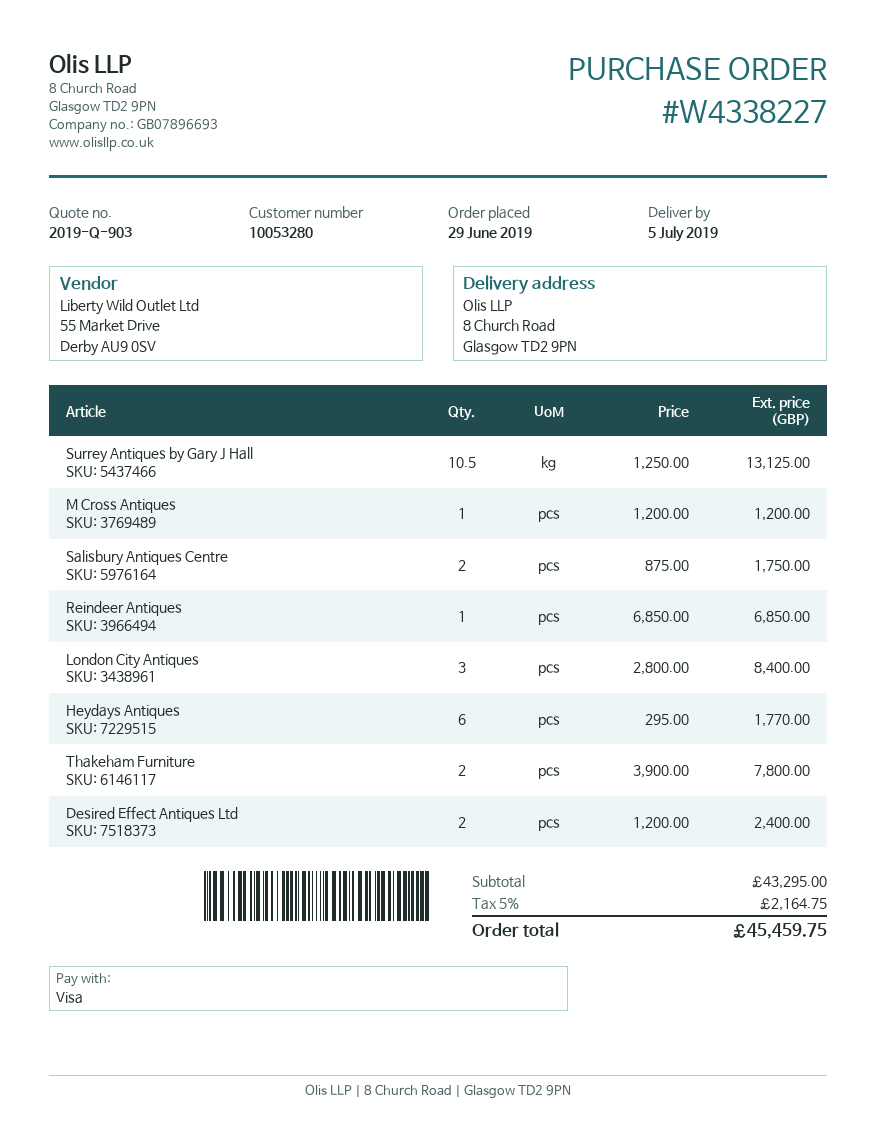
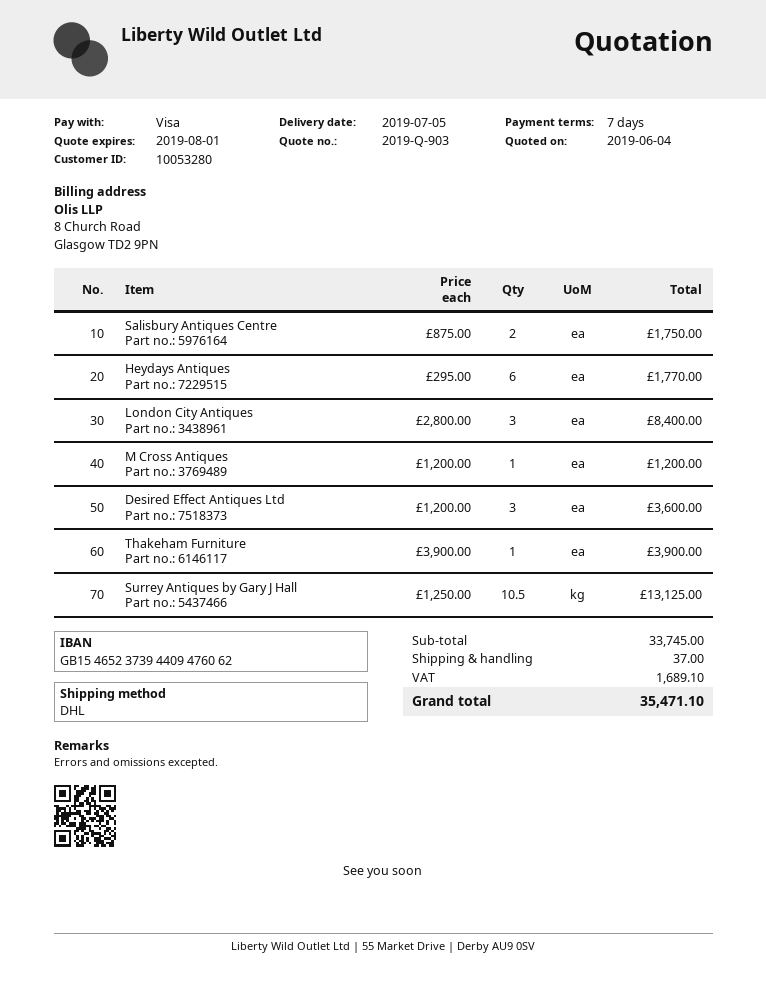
Reindeer Antiques: 1 x 6850.00 = 6850.00 -> none
Thakeham Furniture: 2 x 3900.00 = 7800.00 -> 1 x 3900.00 = 3900.00
Desired Effect Antiques Ltd: 2 x 1200.00 = 2400.00 -> 3 x 1200.00 = 3600.00
subtotal: 43295.00 -> 33745.00
shipping: none -> 37.00
tax: 2164.75 -> 1689.10
total: 45459.75 -> 35471.10

